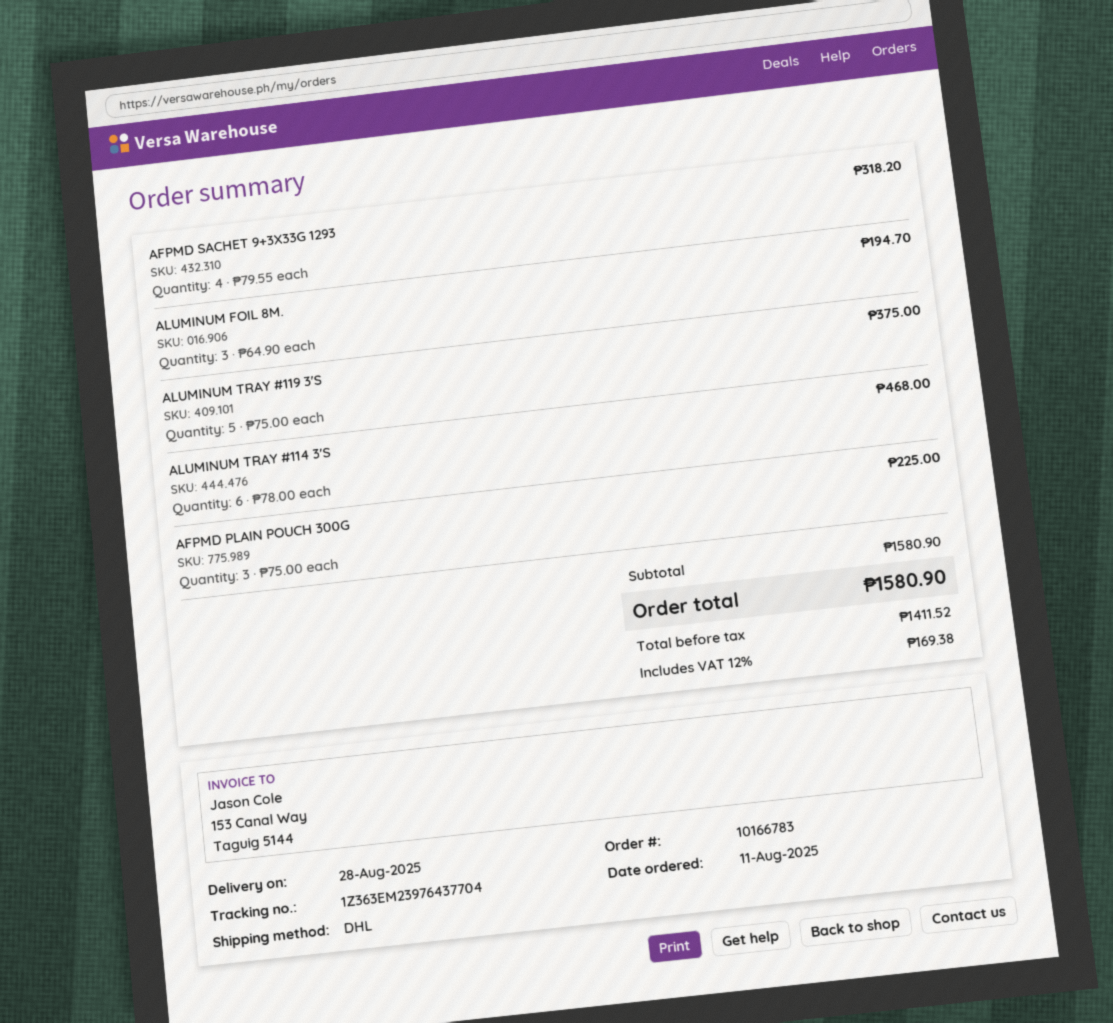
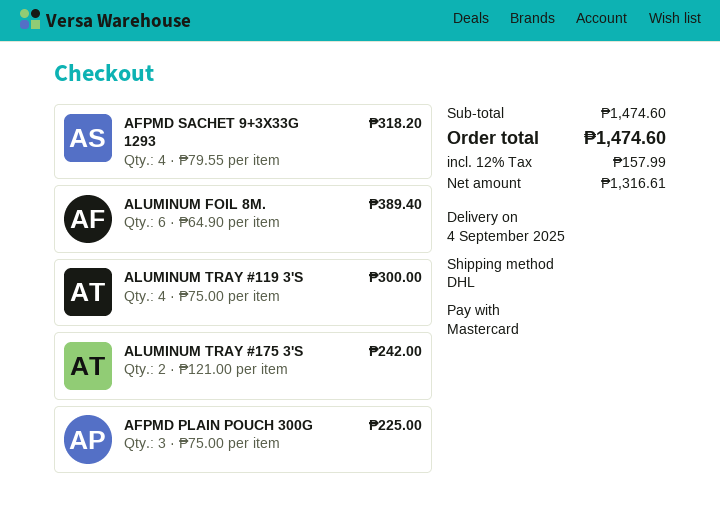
delivery date: 2025-08-28 -> 2025-09-04
ALUMINUM FOIL 8M.: 3 x 64.90 = 194.70 -> 6 x 64.90 = 389.40
ALUMINUM TRAY #119 3'S: 5 x 75.00 = 375.00 -> 4 x 75.00 = 300.00
ALUMINUM TRAY #114 3'S: 6 x 78.00 = 468.00 -> none
ALUMINUM TRAY #175 3'S: none -> 2 x 121.00 = 242.00
subtotal: 1580.90 -> 1474.60
net: 1411.52 -> 1316.61
tax: 12% = 169.38 -> 12% = 157.99
total: 1580.90 -> 1474.60

